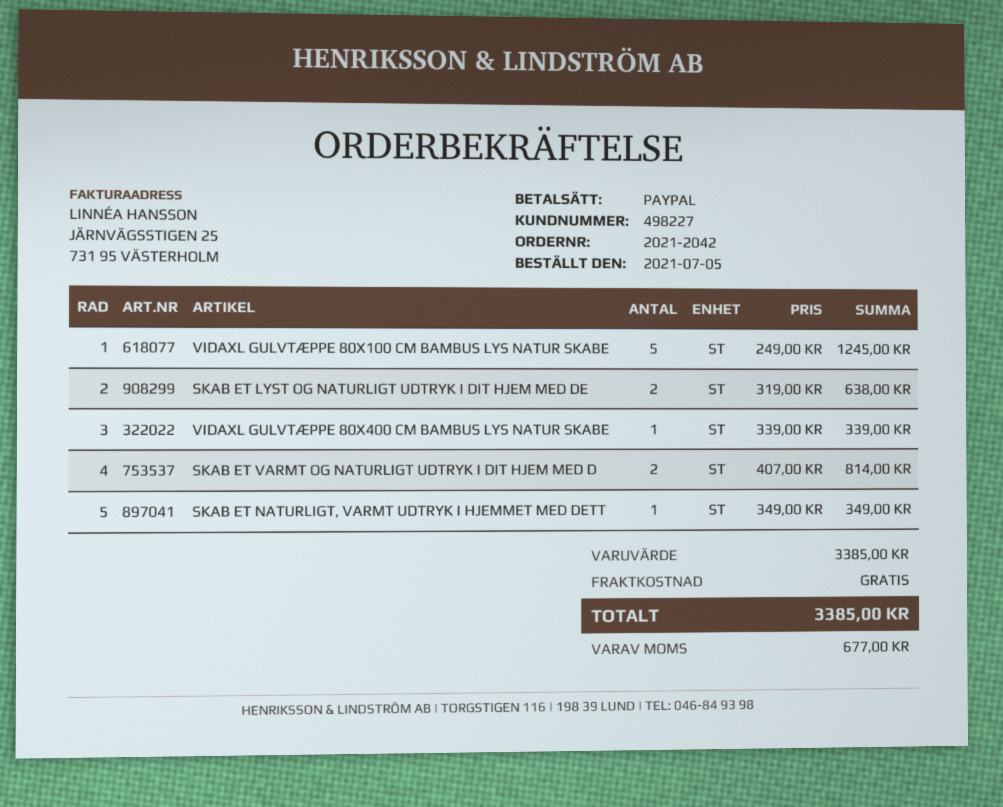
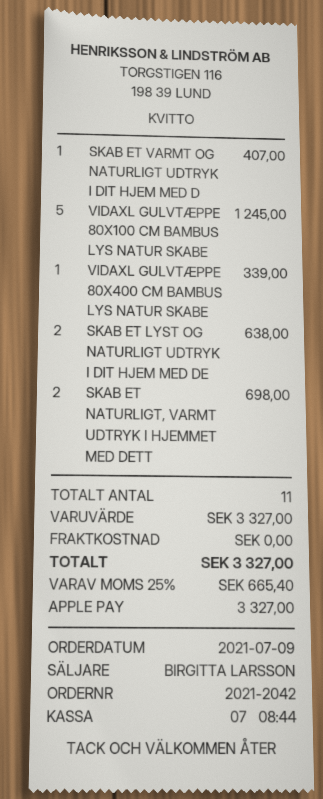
order date: 2021-07-05 -> 2021-07-09
payment method: PayPal -> Apple Pay
SKAB ET VARMT OG NATURLIGT UDTRYK I DIT HJEM MED D: 2 for 814.00 -> 1 for 407.00
SKAB ET NATURLIGT, VARMT UDTRYK I HJEMMET MED DETT: 1 for 349.00 -> 2 for 698.00
subtotal: 3385.00 -> 3327.00
tax: 677.00 -> 665.40
total: 3385.00 -> 3327.00

